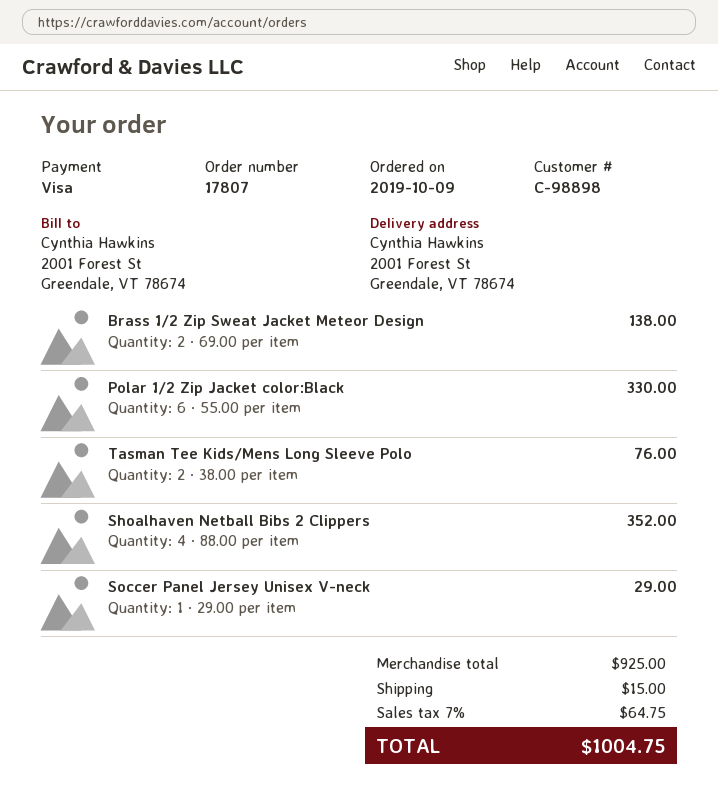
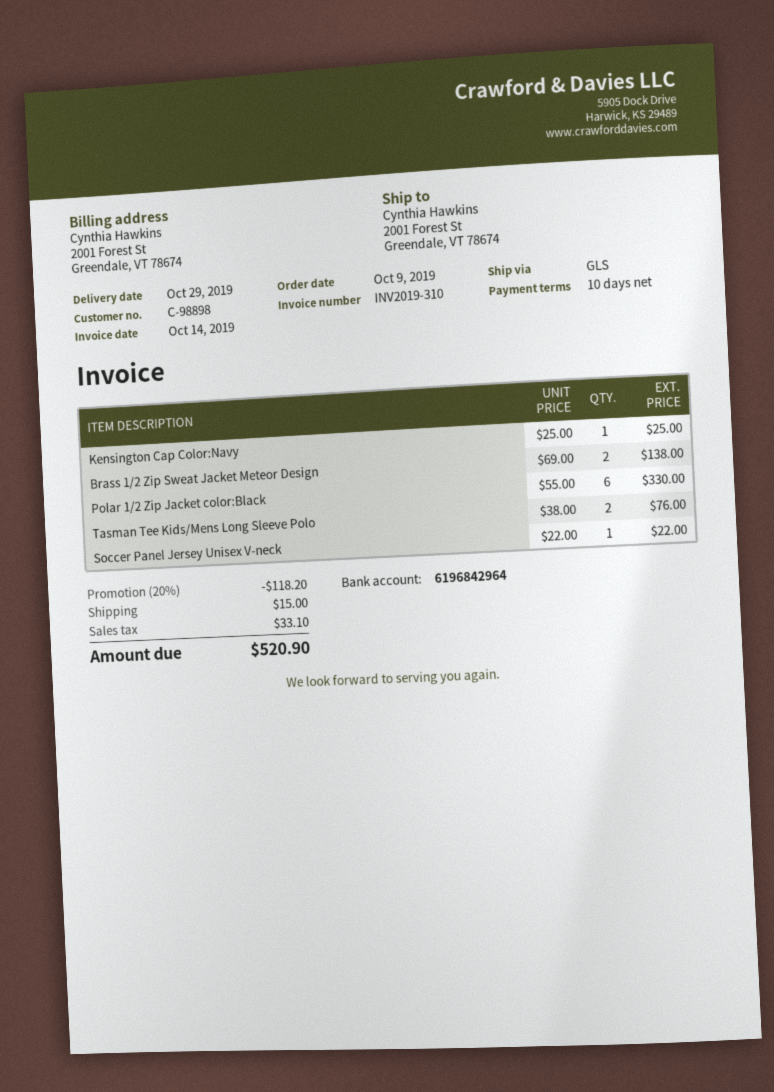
Shoalhaven Netball Bibs 2 Clippers: 4 x 88.00 = 352.00 -> none
Soccer Panel Jersey Unisex V-neck: 1 x 29.00 = 29.00 -> 1 x 22.00 = 22.00
Kensington Cap Color:Navy: none -> 1 x 25.00 = 25.00
discount: none -> 20% = 118.20
tax: 64.75 -> 33.10
total: 1004.75 -> 520.90

